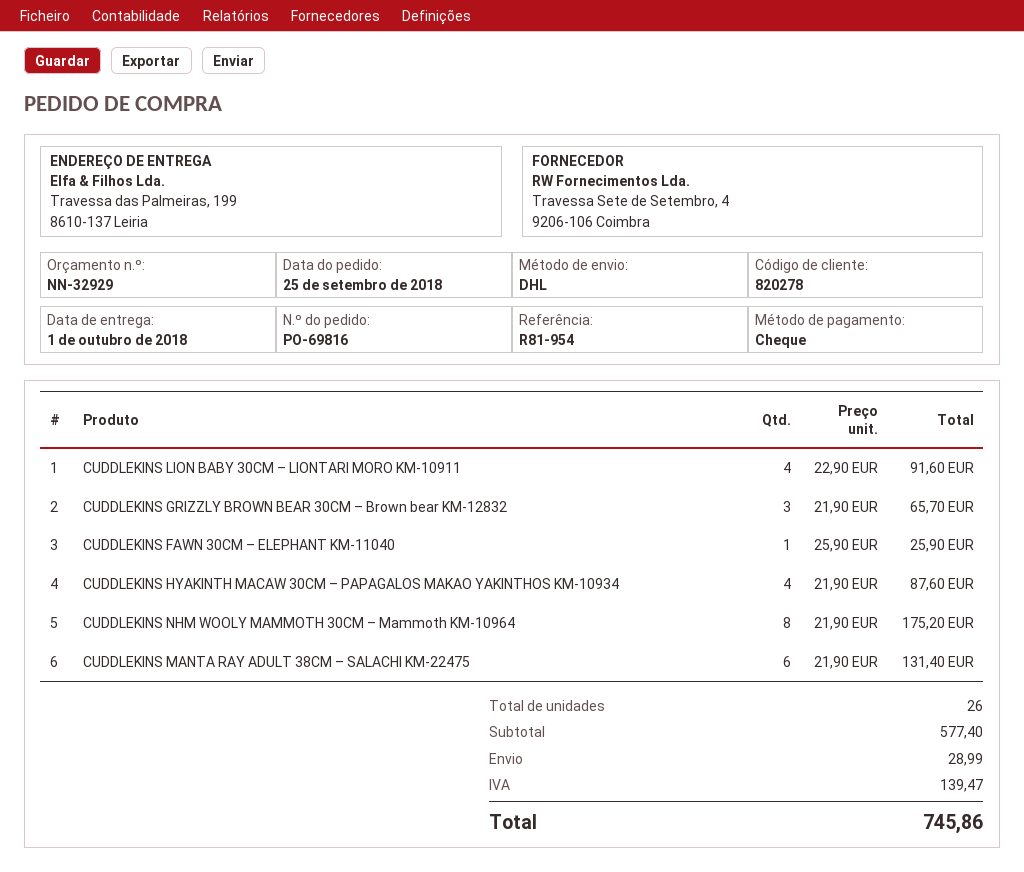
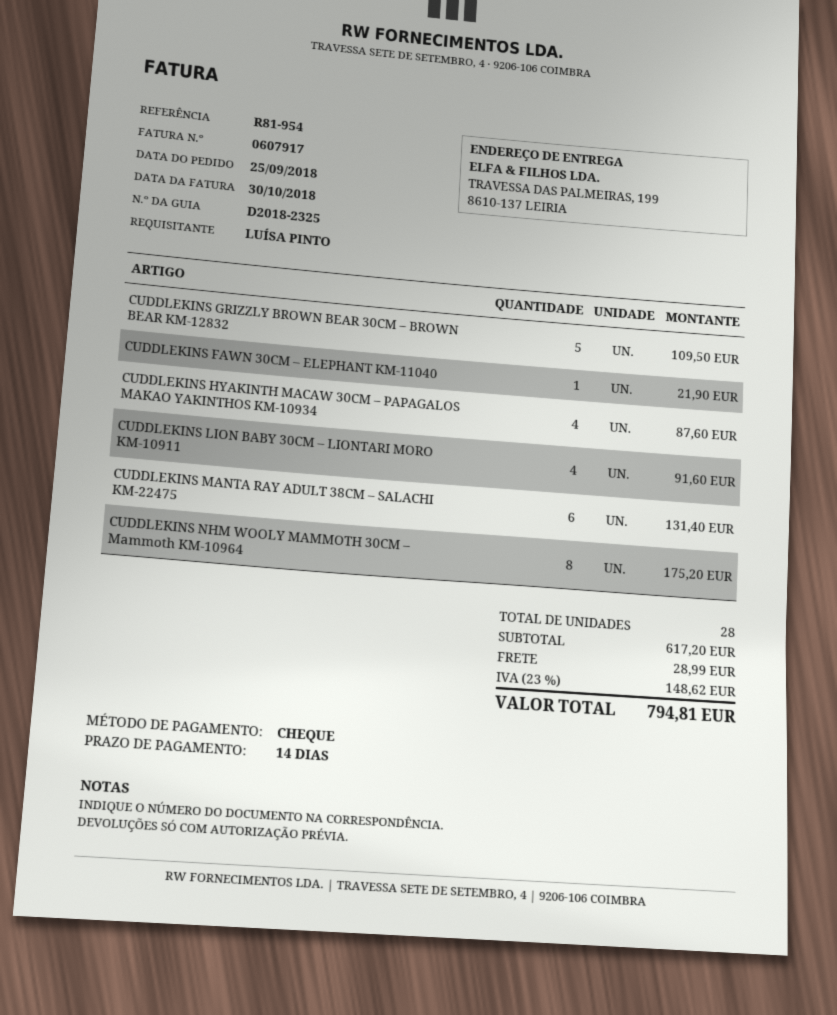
CUDDLEKINS GRIZZLY BROWN BEAR 30CM – Brown bear KM-12832: 3 for 65.70 -> 5 for 109.50
CUDDLEKINS FAWN 30CM – ELEPHANT KM-11040: 1 for 25.90 -> 1 for 21.90
total quantity: 26 -> 28
subtotal: 577.40 -> 617.20
tax: 139.47 -> 148.62
total: 745.86 -> 794.81

